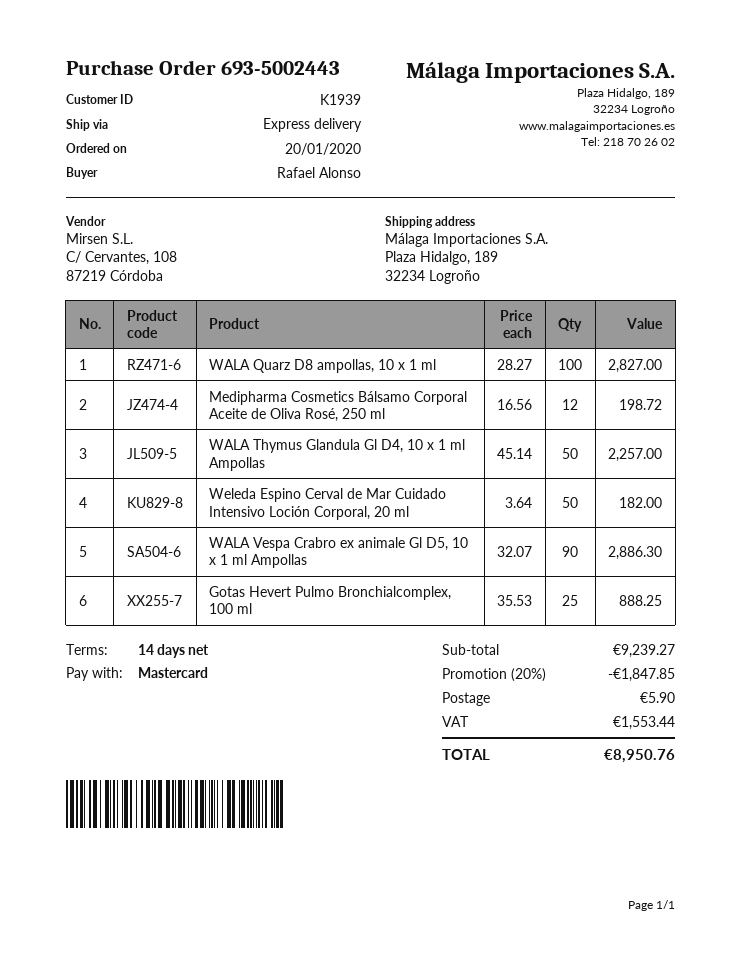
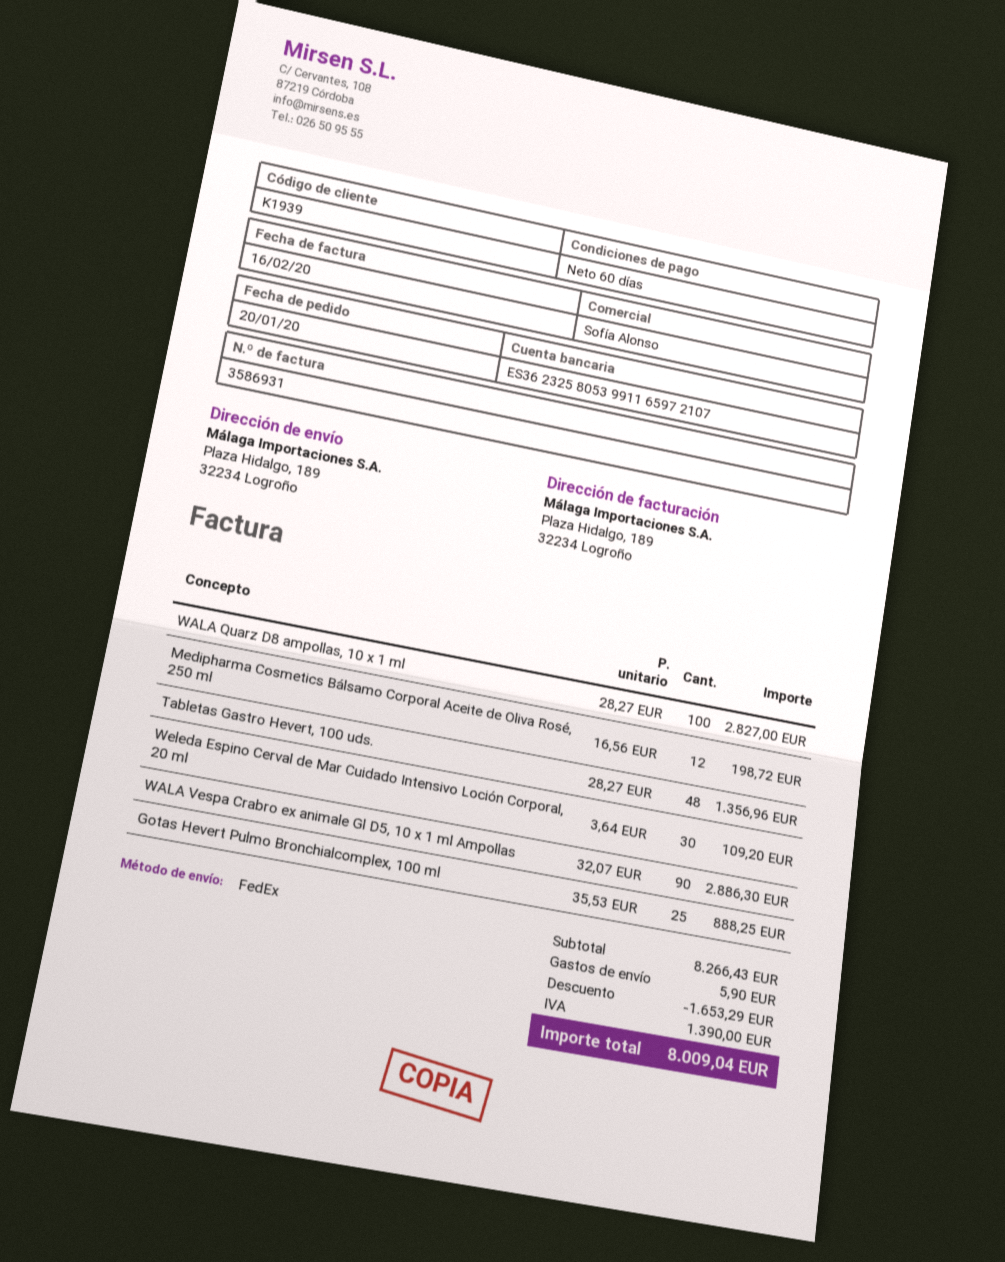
payment terms: 14 days -> 60 days
shipping method: express -> FedEx
WALA Thymus Glandula Gl D4, 10 x 1 ml Ampollas: 50 x 45.14 = 2257.00 -> none
Weleda Espino Cerval de Mar Cuidado Intensivo Loción Corporal, 20 ml: 50 x 3.64 = 182.00 -> 30 x 3.64 = 109.20
Tabletas Gastro Hevert, 100 uds.: none -> 48 x 28.27 = 1356.96
subtotal: 9239.27 -> 8266.43
discount: 1847.85 -> 1653.29
tax: 1553.44 -> 1390.00
total: 8950.76 -> 8009.04

